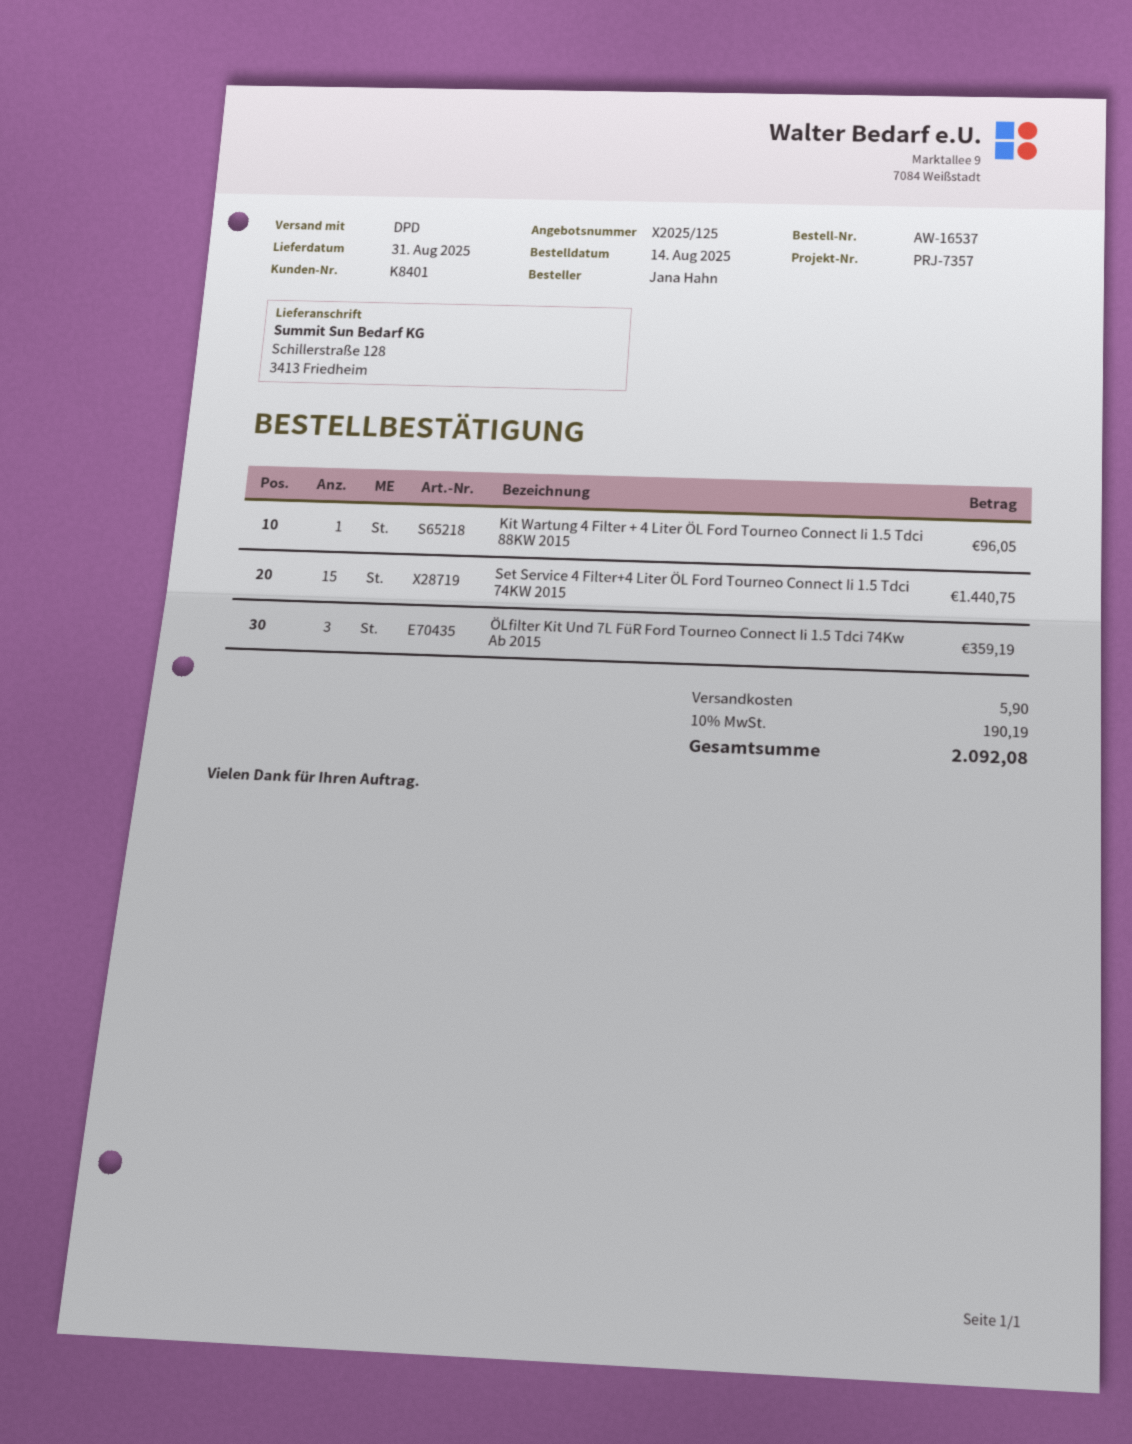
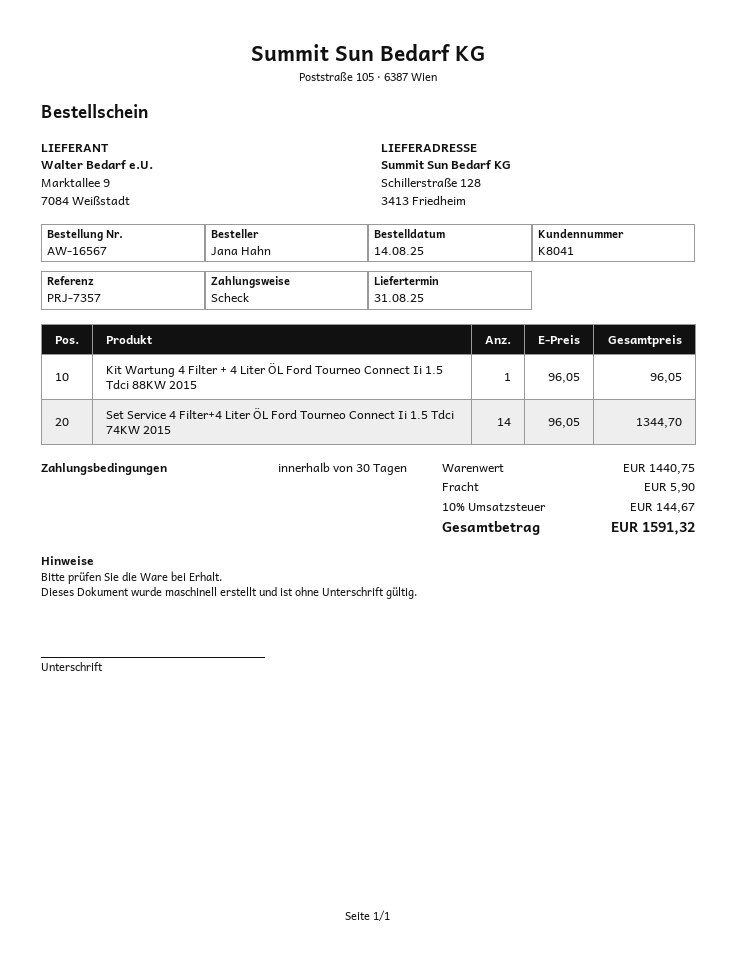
order number: AW-16537 -> AW-16567
customer number: K8401 -> K8041
Set Service 4 Filter+4 Liter ÖL Ford Tourneo Connect Ii 1.5 Tdci 74KW 2015: 15 for 1440.75 -> 14 for 1344.70
ÖLfilter Kit Und 7L FüR Ford Tourneo Connect Ii 1.5 Tdci 74Kw Ab 2015: 3 for 359.19 -> none
tax: 10% = 190.19 -> 10% = 144.67
total: 2092.08 -> 1591.32

